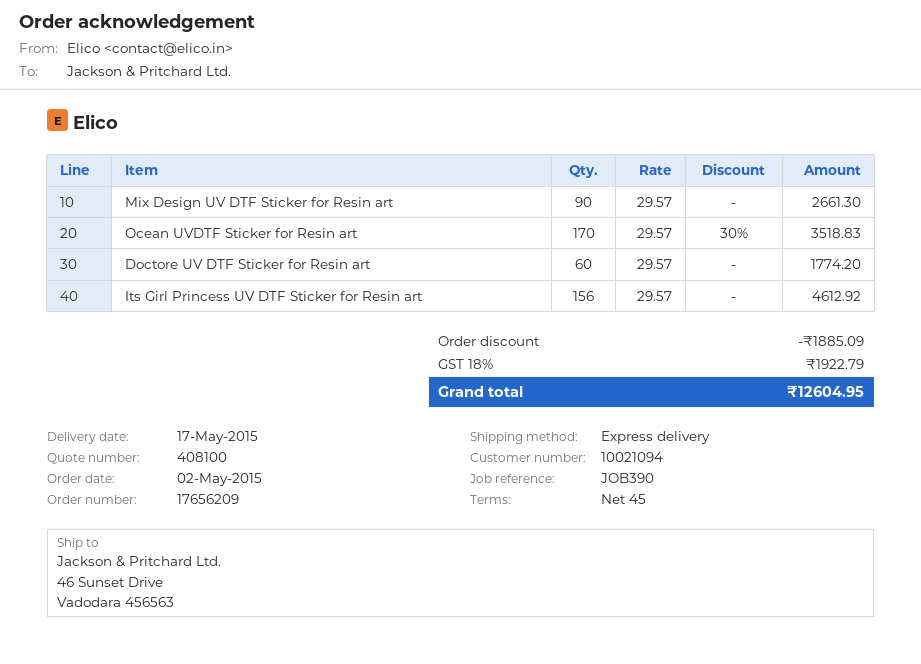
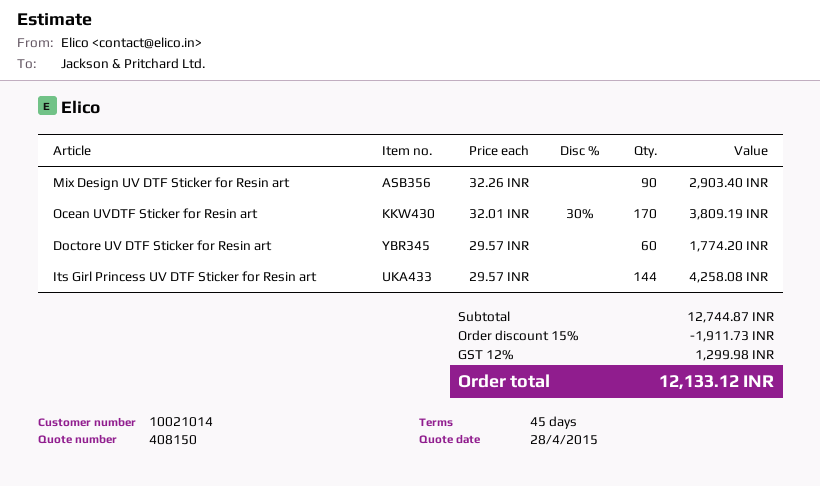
quote number: 408100 -> 408150
customer number: 10021094 -> 10021014
Mix Design UV DTF Sticker for Resin art: 90 x 29.57 = 2661.30 -> 90 x 32.26 = 2903.40
Ocean UVDTF Sticker for Resin art: 170 x 29.57 - 30% = 3518.83 -> 170 x 32.01 - 30% = 3809.19
Its Girl Princess UV DTF Sticker for Resin art: 156 x 29.57 = 4612.92 -> 144 x 29.57 = 4258.08
discount: 1885.09 -> 1911.73
tax: 18% = 1922.79 -> 12% = 1299.98
total: 12604.95 -> 12133.12

